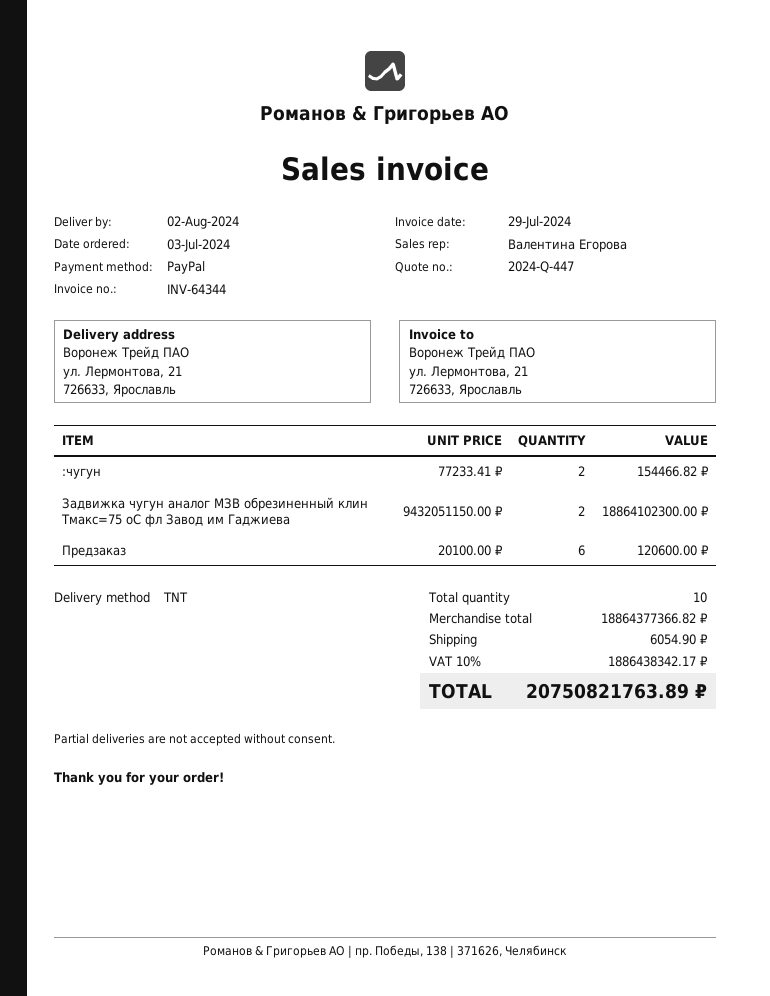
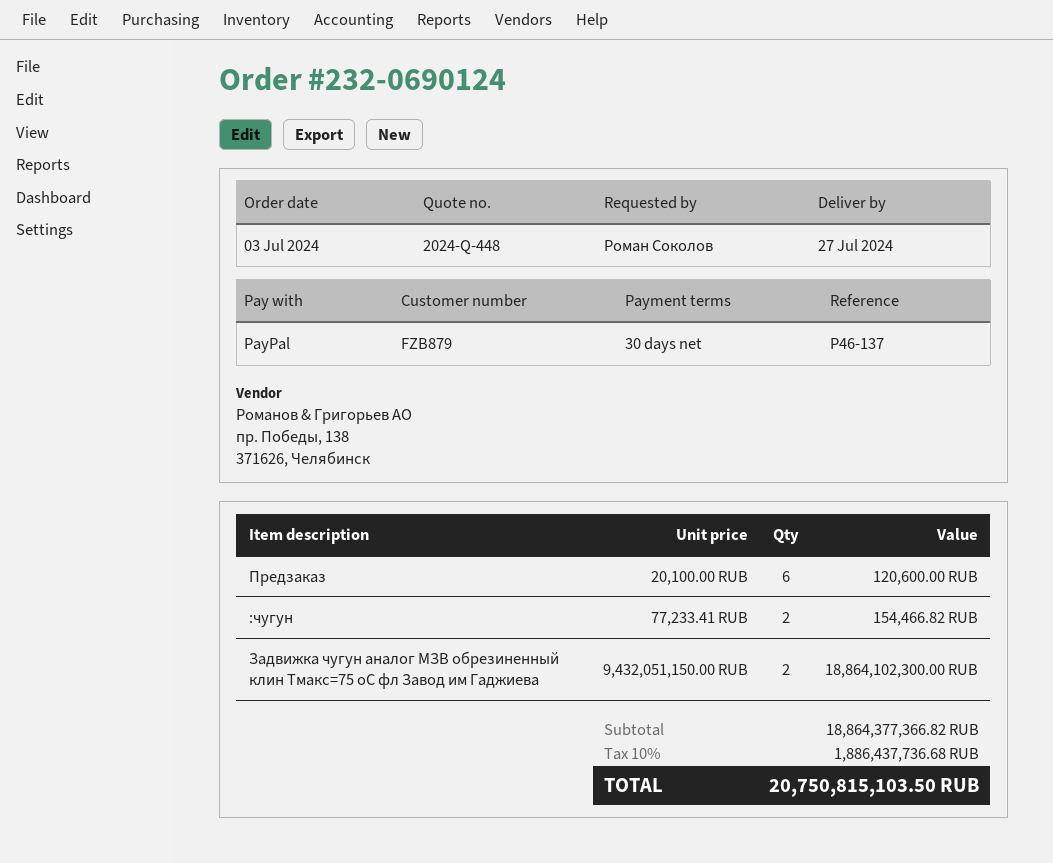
quote number: 2024-Q-447 -> 2024-Q-448
delivery date: 2024-08-02 -> 2024-07-27
shipping: 6054.90 -> none
tax: 10% = 1886438342.17 -> 10% = 1886437736.68
total: 20750821763.89 -> 20750815103.50

